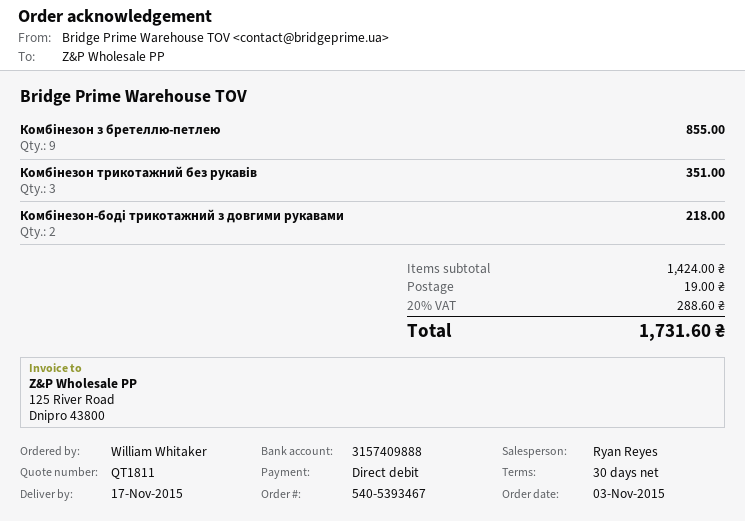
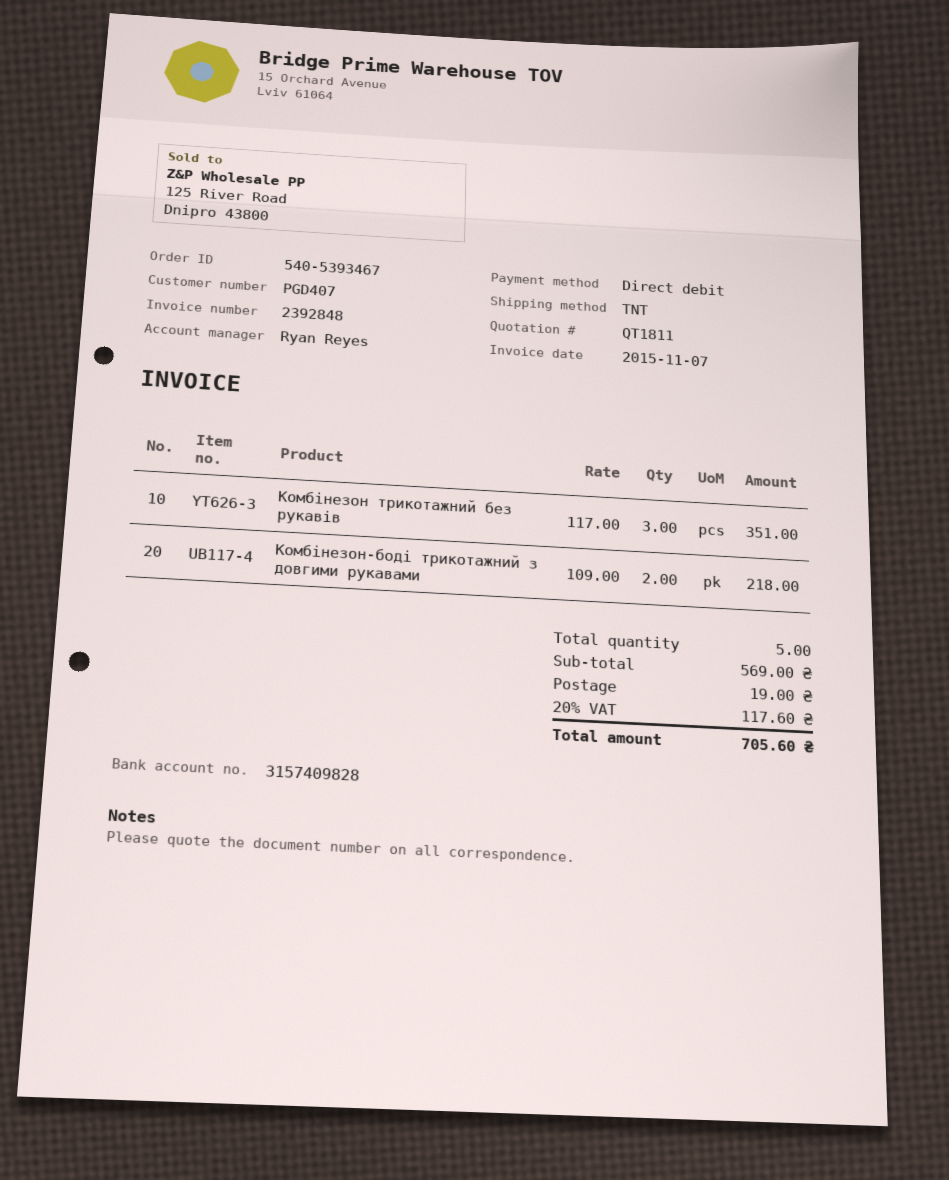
bank account: 3157409888 -> 3157409828
Комбінезон з бретеллю-петлею: 9 for 855.00 -> none
subtotal: 1424.00 -> 569.00
tax: 20% = 288.60 -> 20% = 117.60
total: 1731.60 -> 705.60

